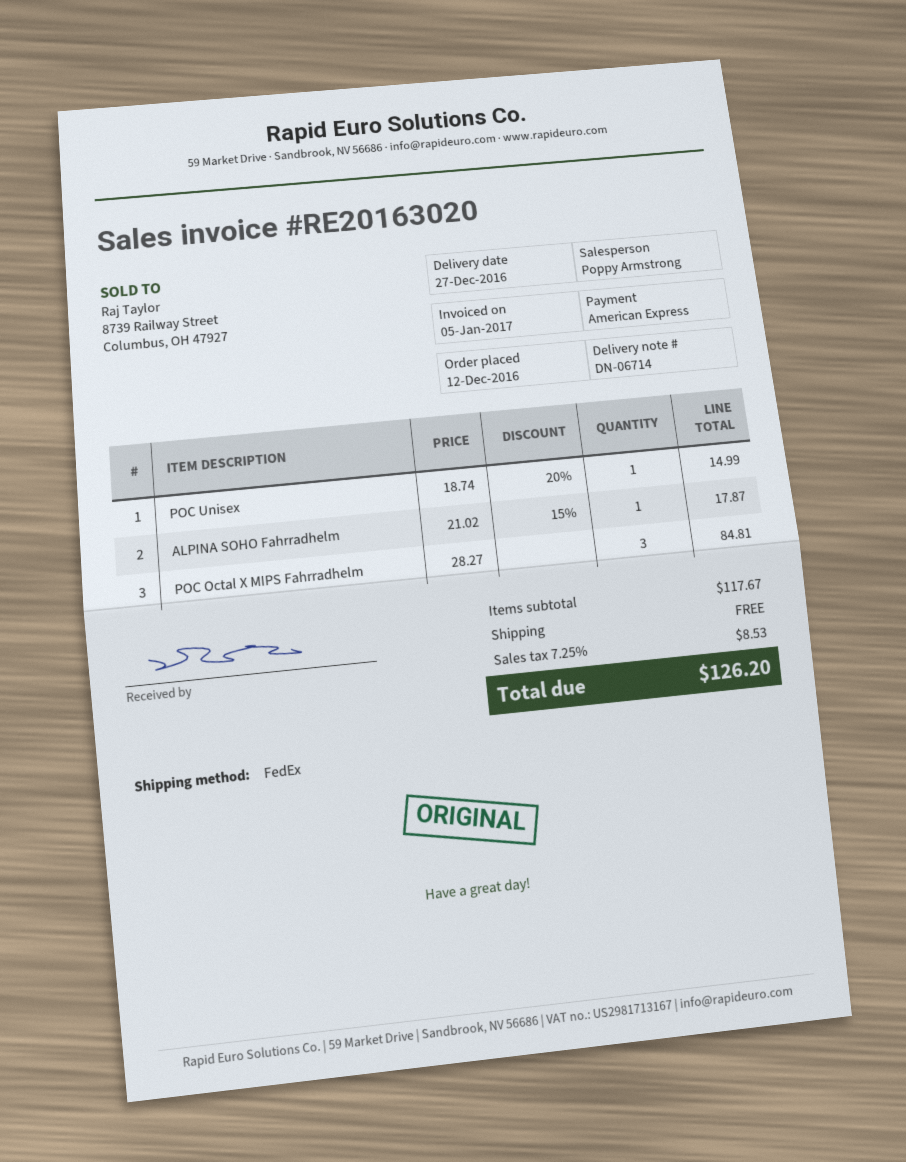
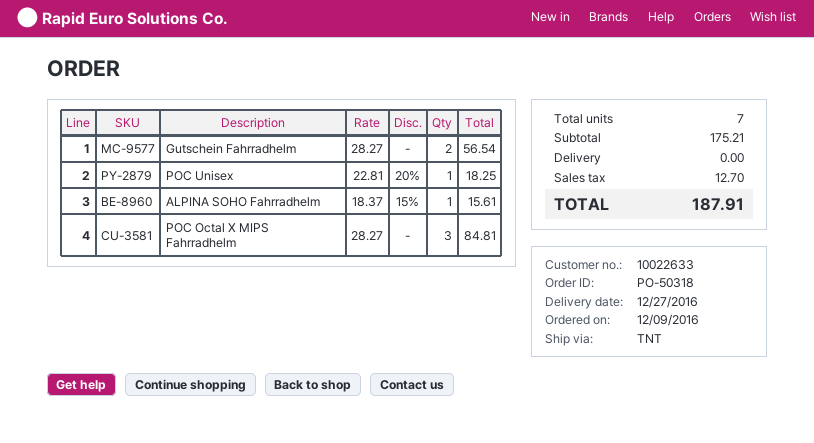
order date: 2016-12-12 -> 2016-12-09
shipping method: FedEx -> TNT
POC Unisex: 1 x 18.74 - 20% = 14.99 -> 1 x 22.81 - 20% = 18.25
ALPINA SOHO Fahrradhelm: 1 x 21.02 - 15% = 17.87 -> 1 x 18.37 - 15% = 15.61
Gutschein Fahrradhelm: none -> 2 x 28.27 = 56.54
subtotal: 117.67 -> 175.21
tax: 8.53 -> 12.70
total: 126.20 -> 187.91

